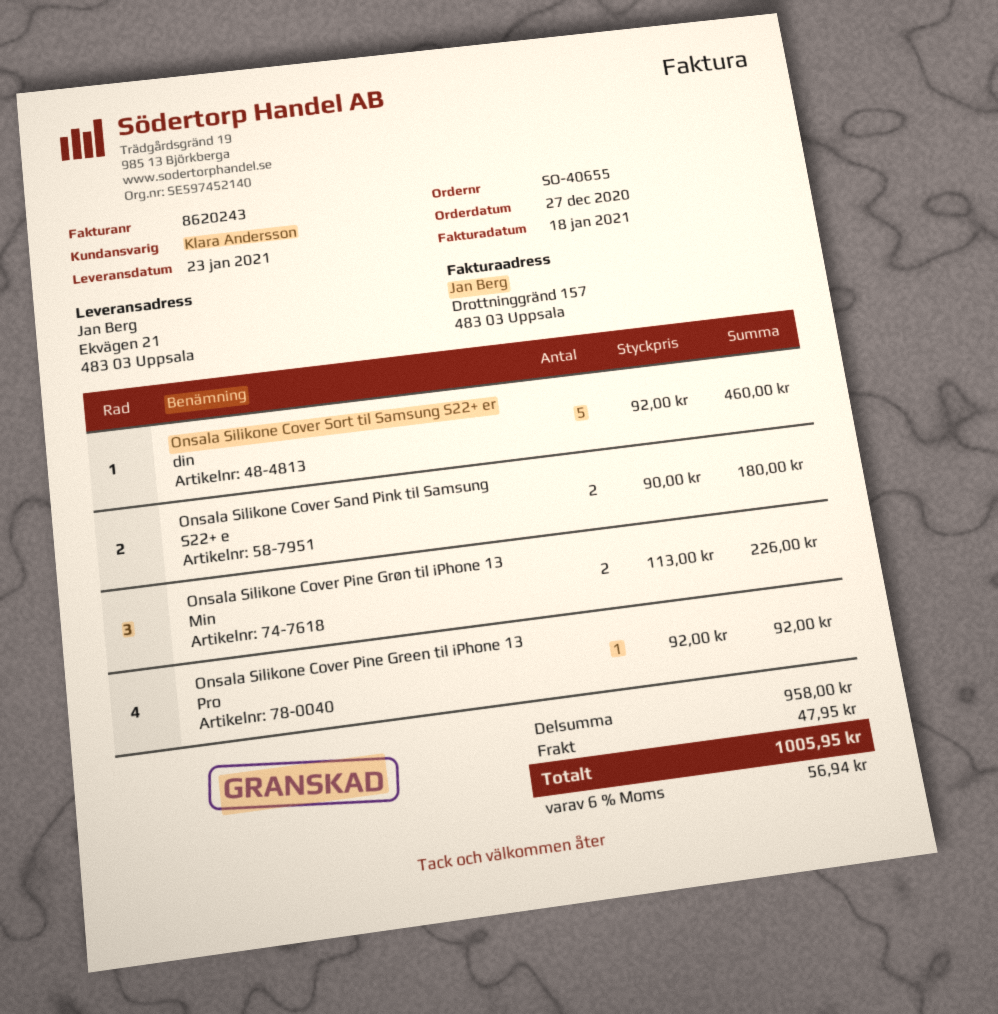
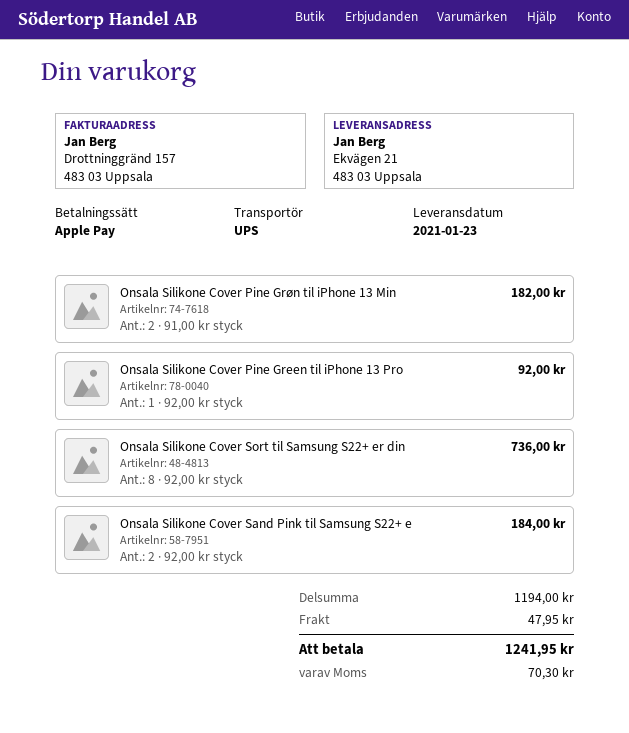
Onsala Silikone Cover Sort til Samsung S22+ er din: 5 x 92.00 = 460.00 -> 8 x 92.00 = 736.00
Onsala Silikone Cover Sand Pink til Samsung S22+ e: 2 x 90.00 = 180.00 -> 2 x 92.00 = 184.00
Onsala Silikone Cover Pine Grøn til iPhone 13 Min: 2 x 113.00 = 226.00 -> 2 x 91.00 = 182.00
subtotal: 958.00 -> 1194.00
tax: 56.94 -> 70.30
total: 1005.95 -> 1241.95

